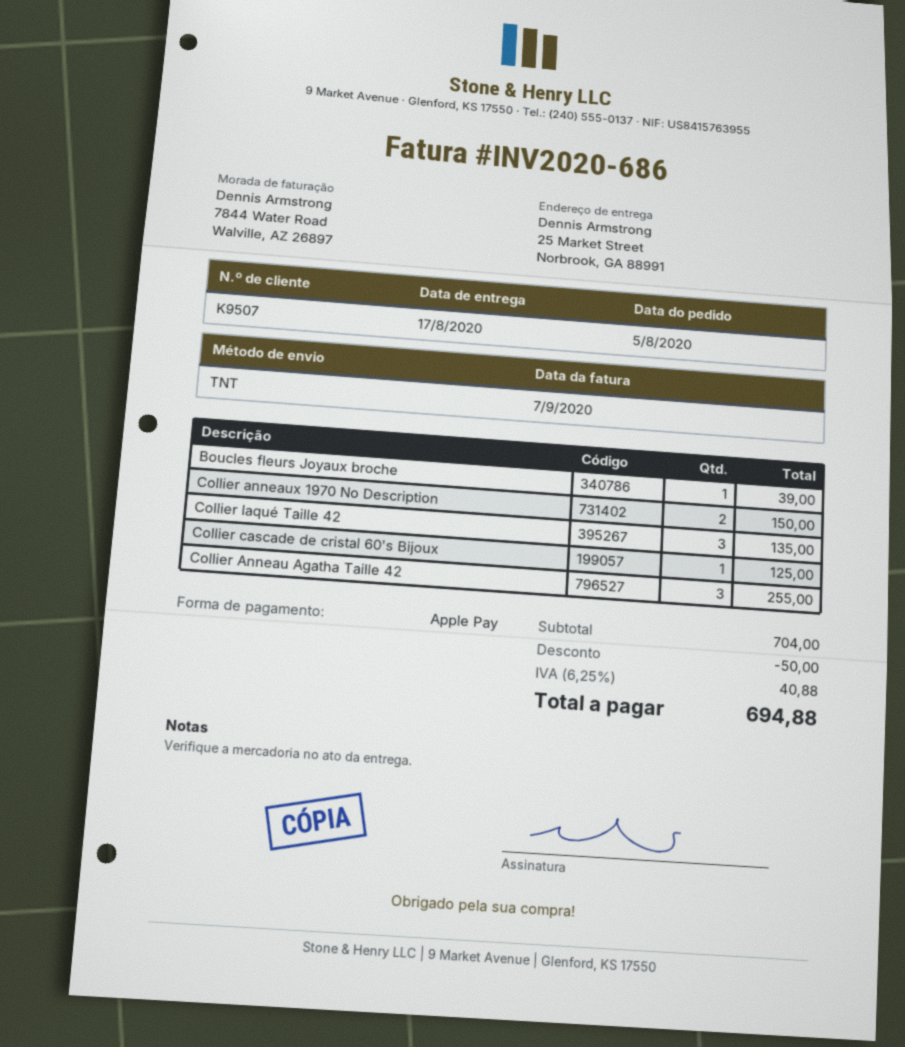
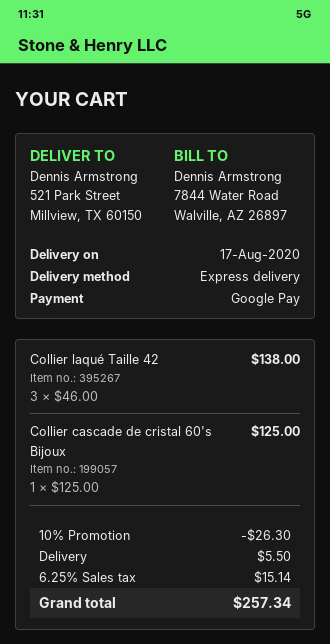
payment method: Apple Pay -> Google Pay
shipping method: TNT -> express
ship to: 25 Market Street, Norbrook, GA 88991 -> 521 Park Street, Millview, TX 60150
Boucles fleurs Joyaux broche: 1 for 39.00 -> none
Collier anneaux 1970 No Description: 2 for 150.00 -> none
Collier laqué Taille 42: 3 for 135.00 -> 3 for 138.00
Collier Anneau Agatha Taille 42: 3 for 255.00 -> none
discount: 50.00 -> 26.30
shipping: none -> 5.50
tax: 6.25% = 40.88 -> 6.25% = 15.14
total: 694.88 -> 257.34

